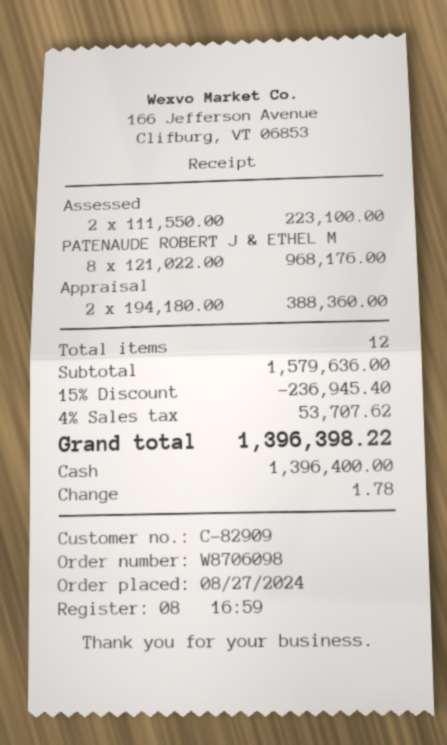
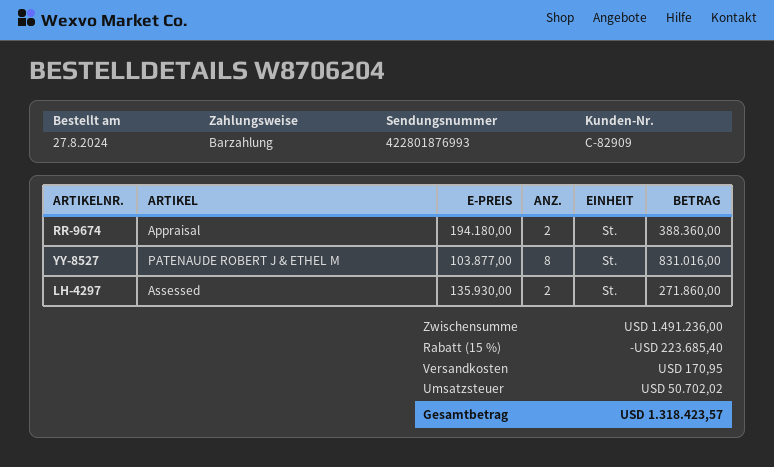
order number: W8706098 -> W8706204
Assessed: 2 x 111550.00 = 223100.00 -> 2 x 135930.00 = 271860.00
PATENAUDE ROBERT J & ETHEL M: 8 x 121022.00 = 968176.00 -> 8 x 103877.00 = 831016.00
subtotal: 1579636.00 -> 1491236.00
discount: 15% = 236945.40 -> 15% = 223685.40
shipping: none -> 170.95
tax: 53707.62 -> 50702.02
total: 1396398.22 -> 1318423.57

